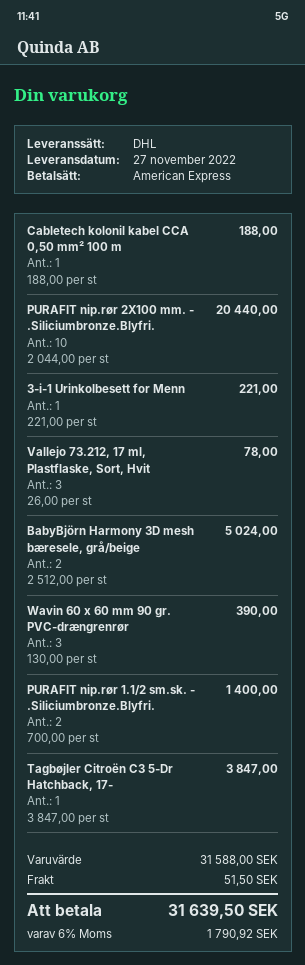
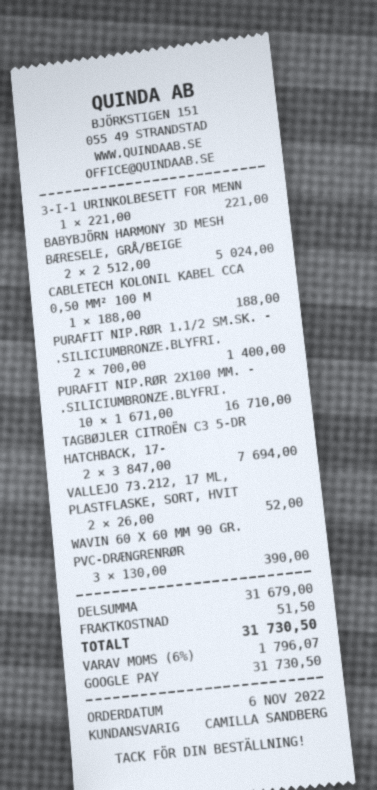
payment method: American Express -> Google Pay
PURAFIT nip.rør 2X100 mm. - .Siliciumbronze.Blyfri.: 10 x 2044.00 = 20440.00 -> 10 x 1671.00 = 16710.00
Vallejo 73.212, 17 ml, Plastflaske, Sort, Hvit: 3 x 26.00 = 78.00 -> 2 x 26.00 = 52.00
Tagbøjler Citroën C3 5-Dr Hatchback, 17-: 1 x 3847.00 = 3847.00 -> 2 x 3847.00 = 7694.00
subtotal: 31588.00 -> 31679.00
tax: 6% = 1790.92 -> 6% = 1796.07
total: 31639.50 -> 31730.50

